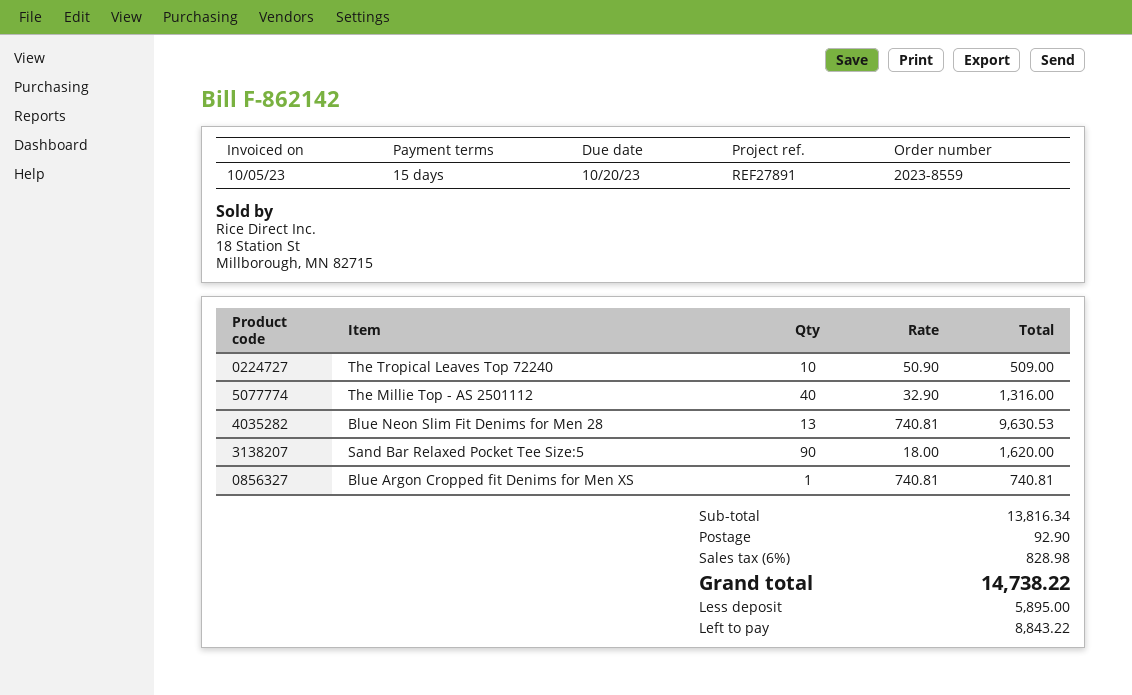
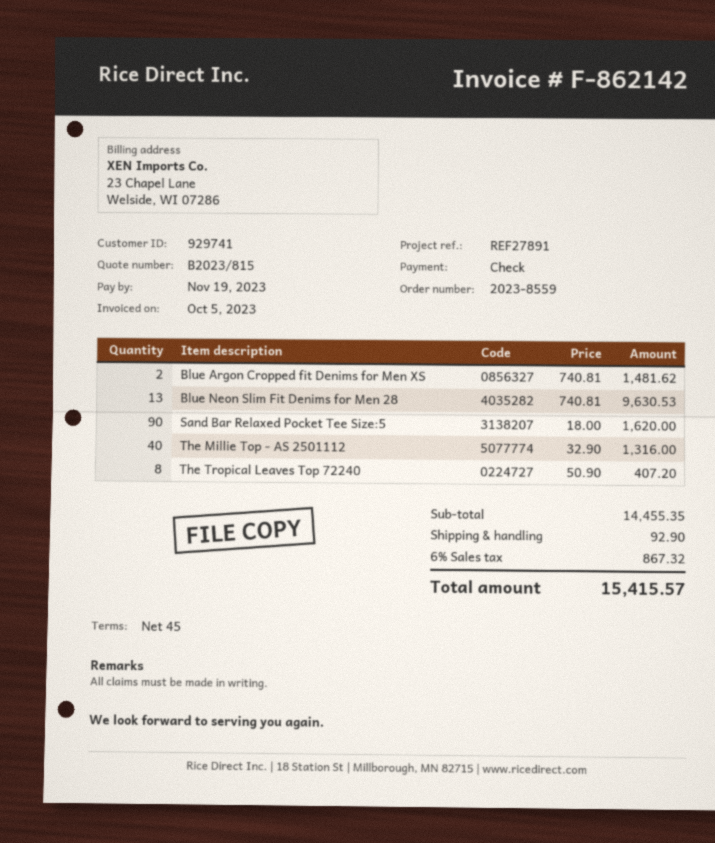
payment terms: 15 days -> 45 days
due date: 2023-10-20 -> 2023-11-19
The Tropical Leaves Top 72240: 10 x 50.90 = 509.00 -> 8 x 50.90 = 407.20
Blue Argon Cropped fit Denims for Men XS: 1 x 740.81 = 740.81 -> 2 x 740.81 = 1481.62
subtotal: 13816.34 -> 14455.35
tax: 6% = 828.98 -> 6% = 867.32
total: 14738.22 -> 15415.57

